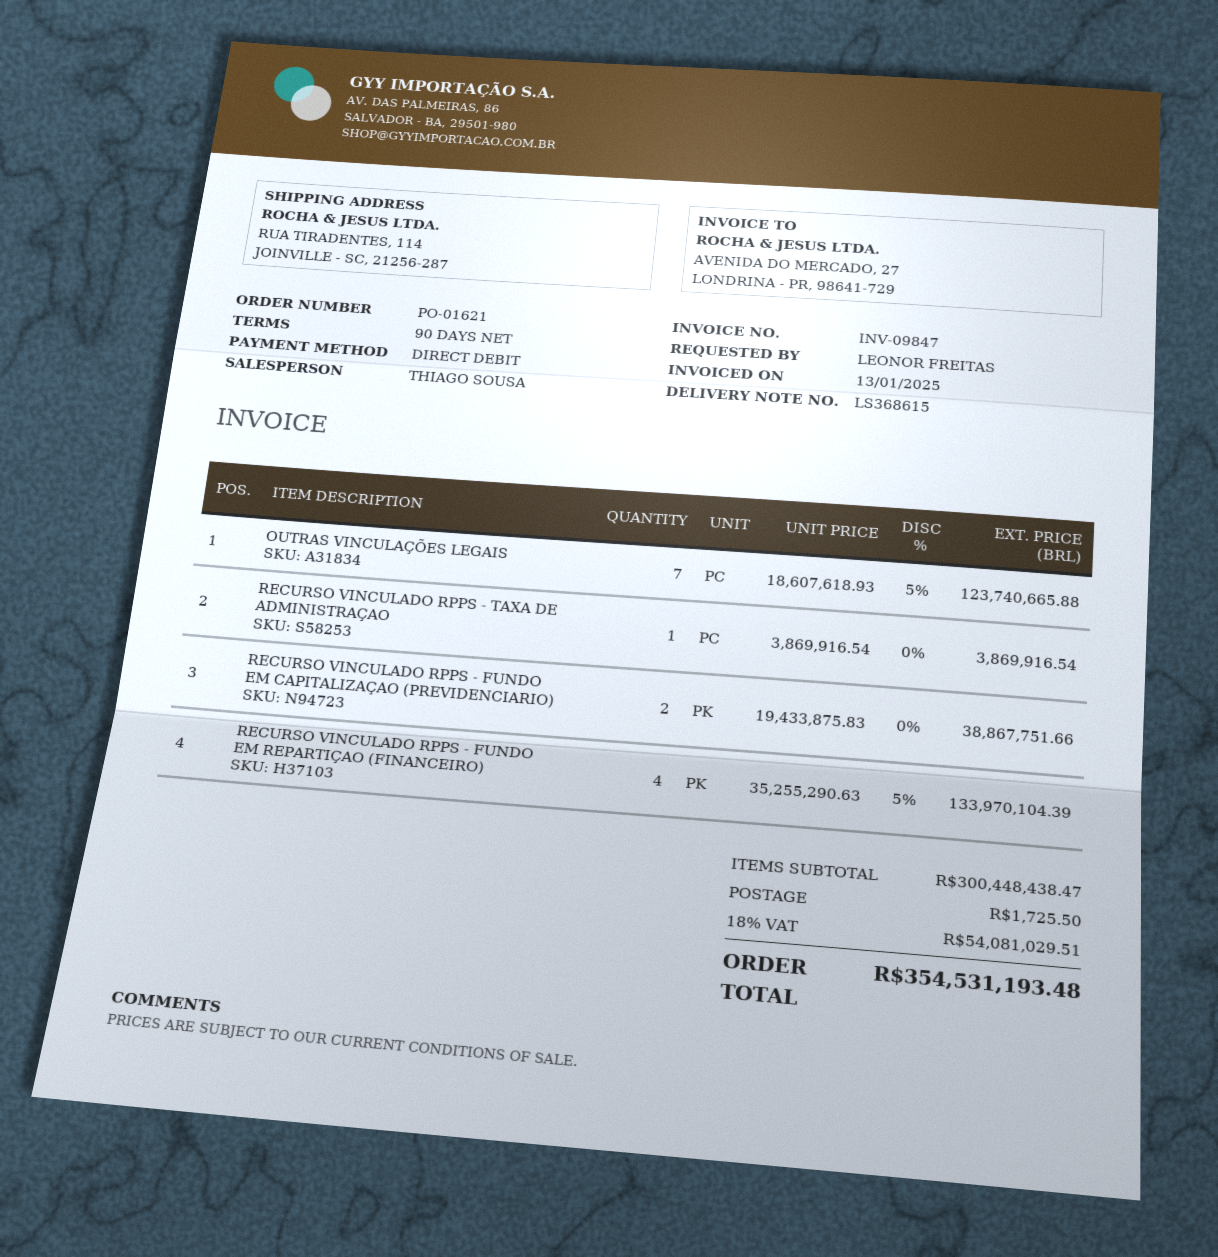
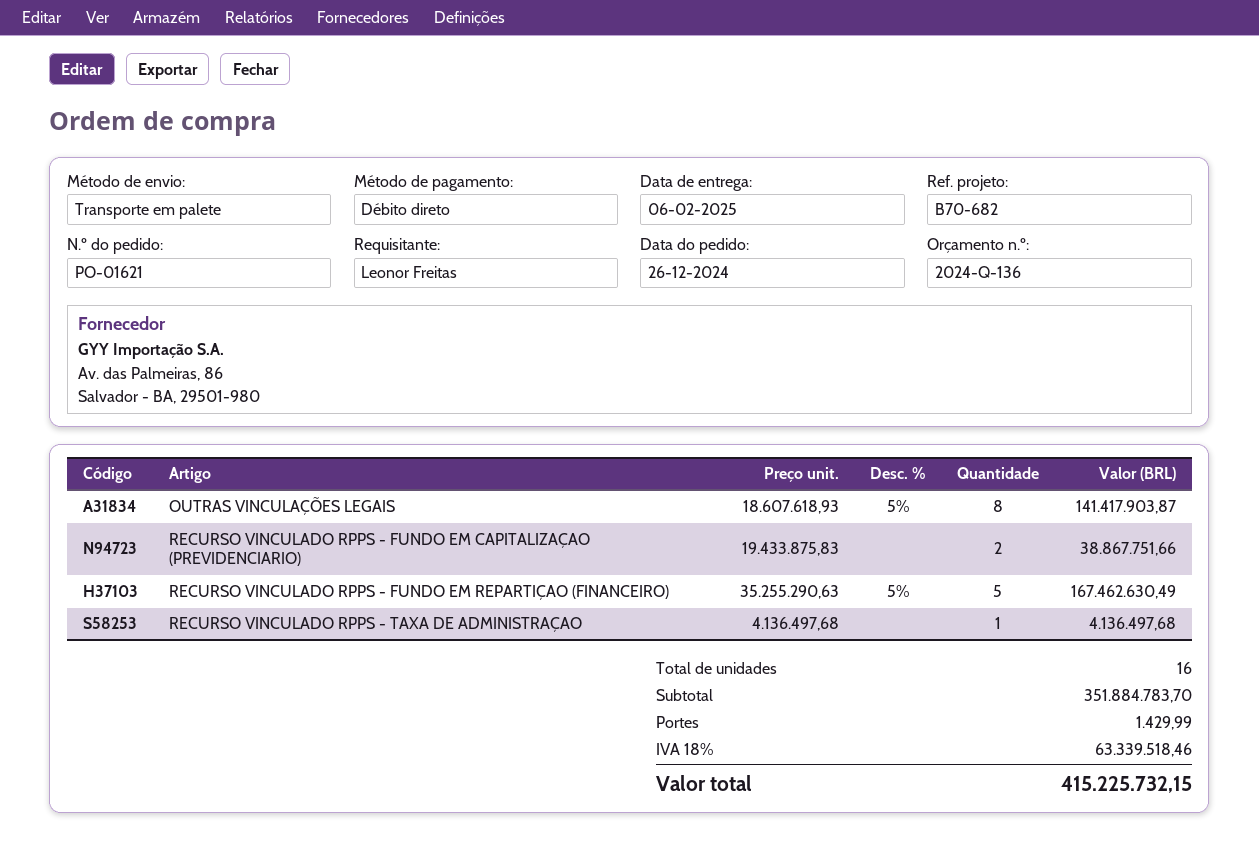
OUTRAS VINCULAÇÕES LEGAIS: 7 x 18607618.93 - 5% = 123740665.88 -> 8 x 18607618.93 - 5% = 141417903.87
RECURSO VINCULADO RPPS - TAXA DE ADMINISTRAÇAO: 1 x 3869916.54 = 3869916.54 -> 1 x 4136497.68 = 4136497.68
RECURSO VINCULADO RPPS - FUNDO EM REPARTIÇAO (FINANCEIRO): 4 x 35255290.63 - 5% = 133970104.39 -> 5 x 35255290.63 - 5% = 167462630.49
subtotal: 300448438.47 -> 351884783.70
shipping: 1725.50 -> 1429.99
tax: 18% = 54081029.51 -> 18% = 63339518.46
total: 354531193.48 -> 415225732.15

